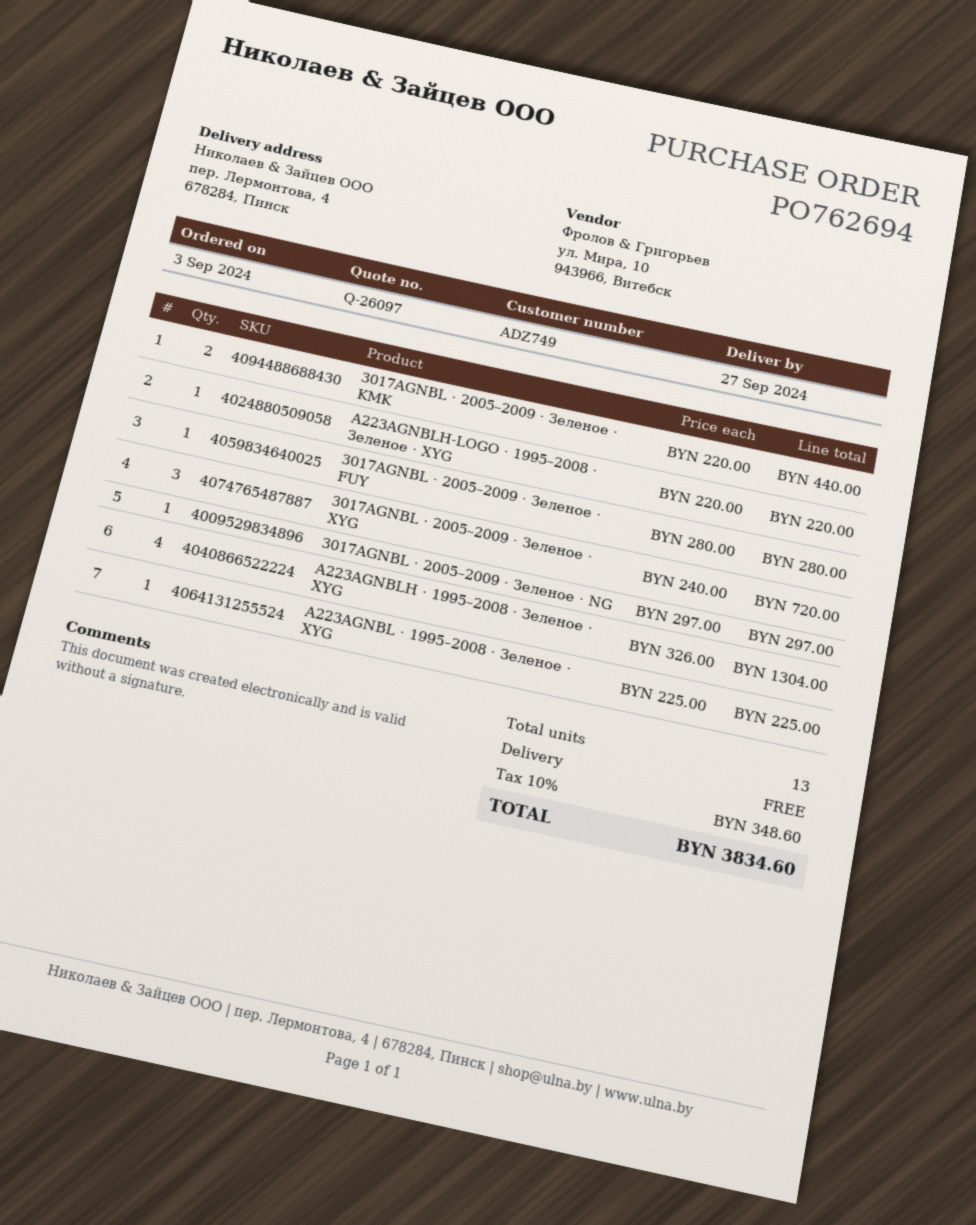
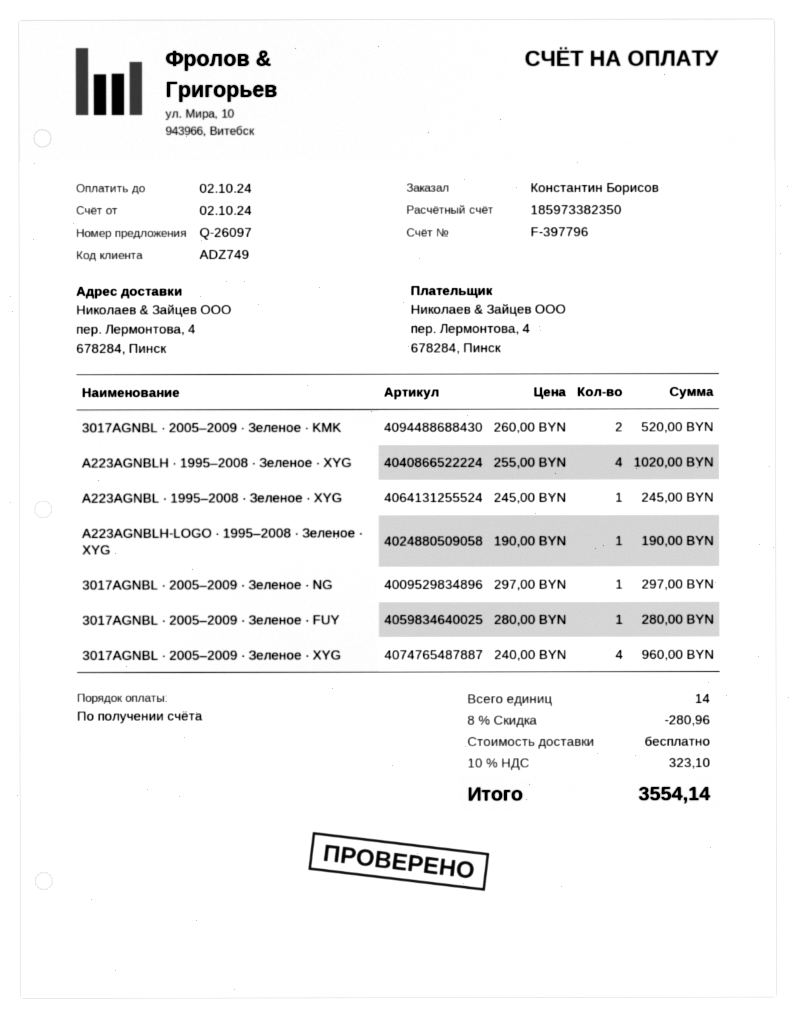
3017AGNBL · 2005–2009 · Зеленое · KMK: 2 x 220.00 = 440.00 -> 2 x 260.00 = 520.00
A223AGNBLH-LOGO · 1995–2008 · Зеленое · XYG: 1 x 220.00 = 220.00 -> 1 x 190.00 = 190.00
3017AGNBL · 2005–2009 · Зеленое · XYG: 3 x 240.00 = 720.00 -> 4 x 240.00 = 960.00
A223AGNBLH · 1995–2008 · Зеленое · XYG: 4 x 326.00 = 1304.00 -> 4 x 255.00 = 1020.00
A223AGNBL · 1995–2008 · Зеленое · XYG: 1 x 225.00 = 225.00 -> 1 x 245.00 = 245.00
total quantity: 13 -> 14
discount: none -> 8% = 280.96
tax: 10% = 348.60 -> 10% = 323.10
total: 3834.60 -> 3554.14

